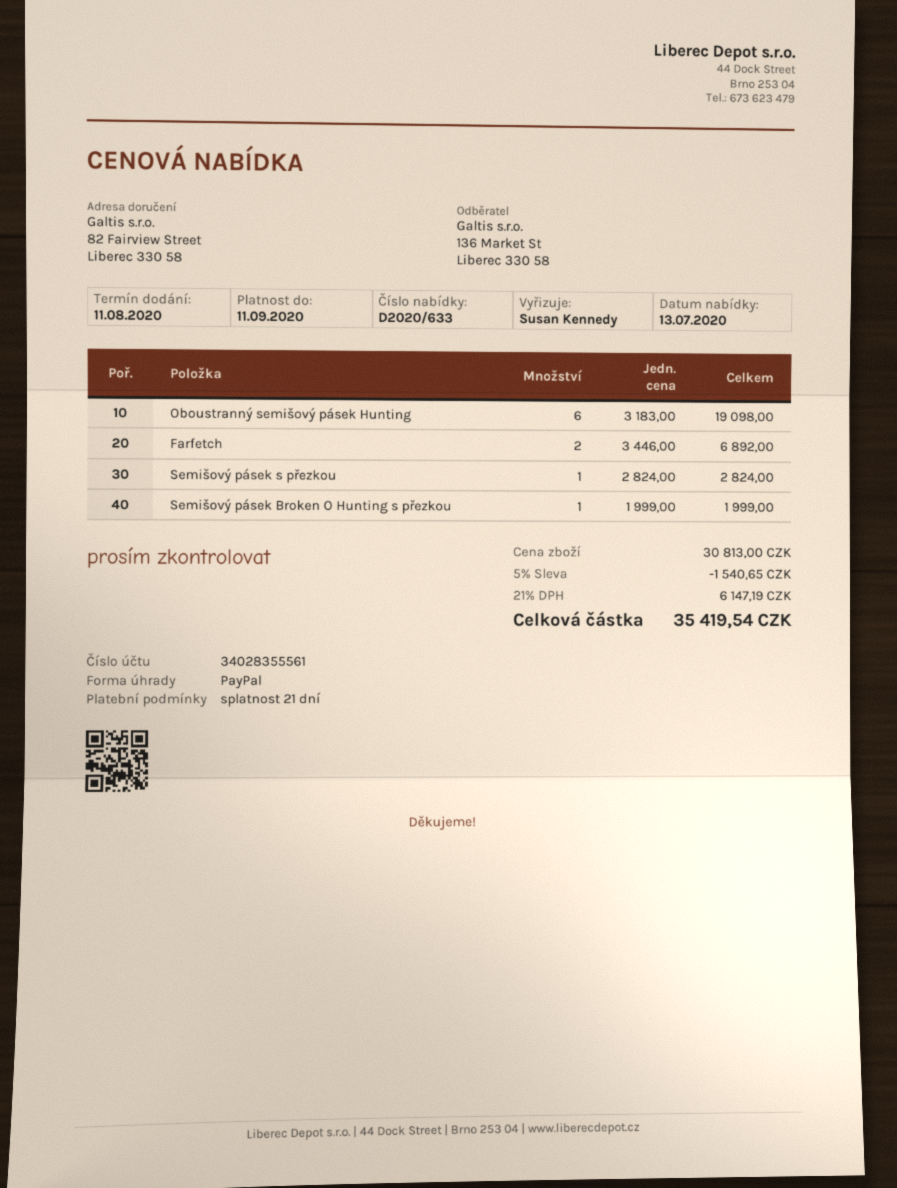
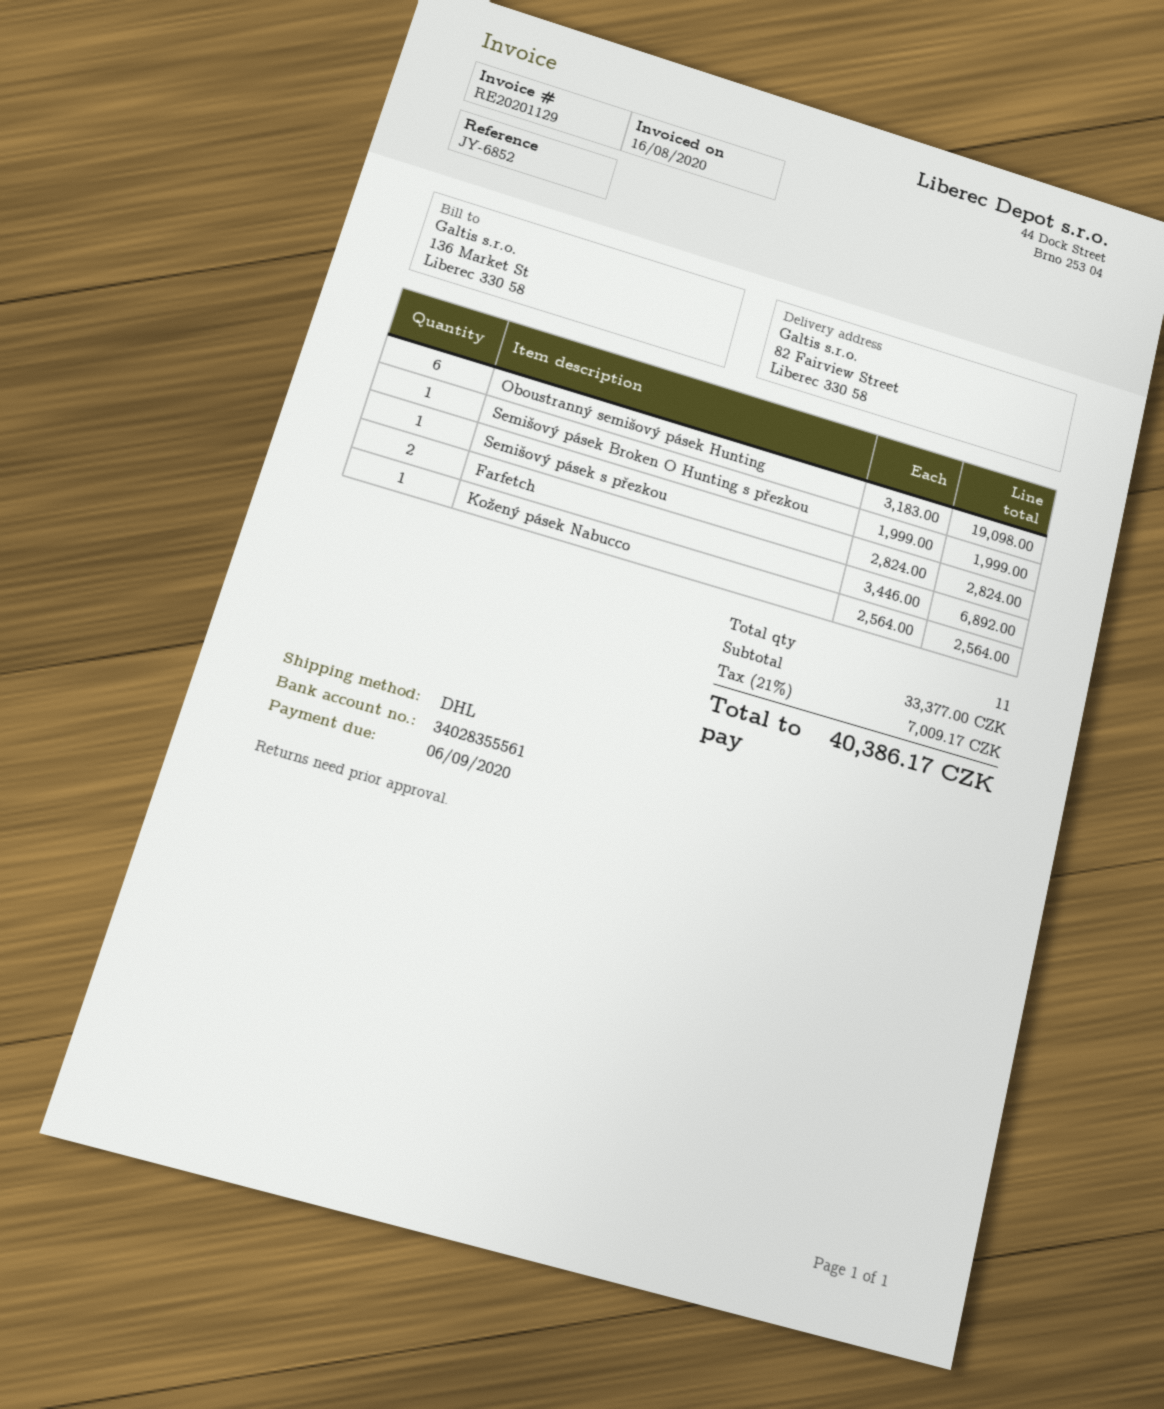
Kožený pásek Nabucco: none -> 1 x 2564.00 = 2564.00
subtotal: 30813.00 -> 33377.00
discount: 5% = 1540.65 -> none
tax: 21% = 6147.19 -> 21% = 7009.17
total: 35419.54 -> 40386.17

